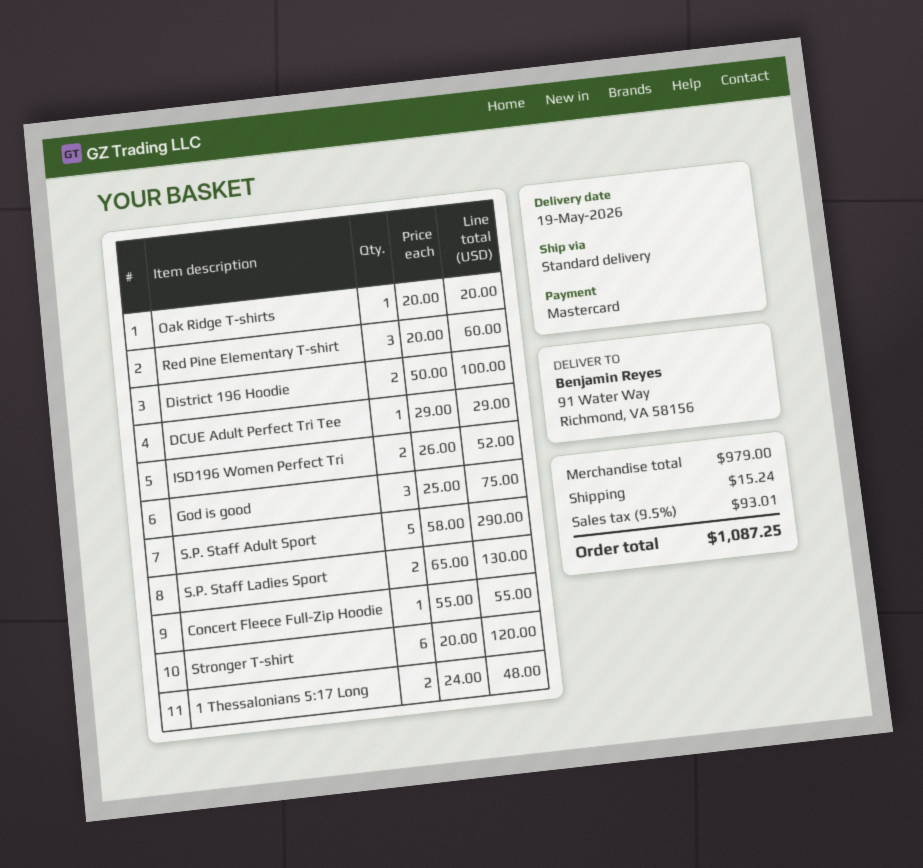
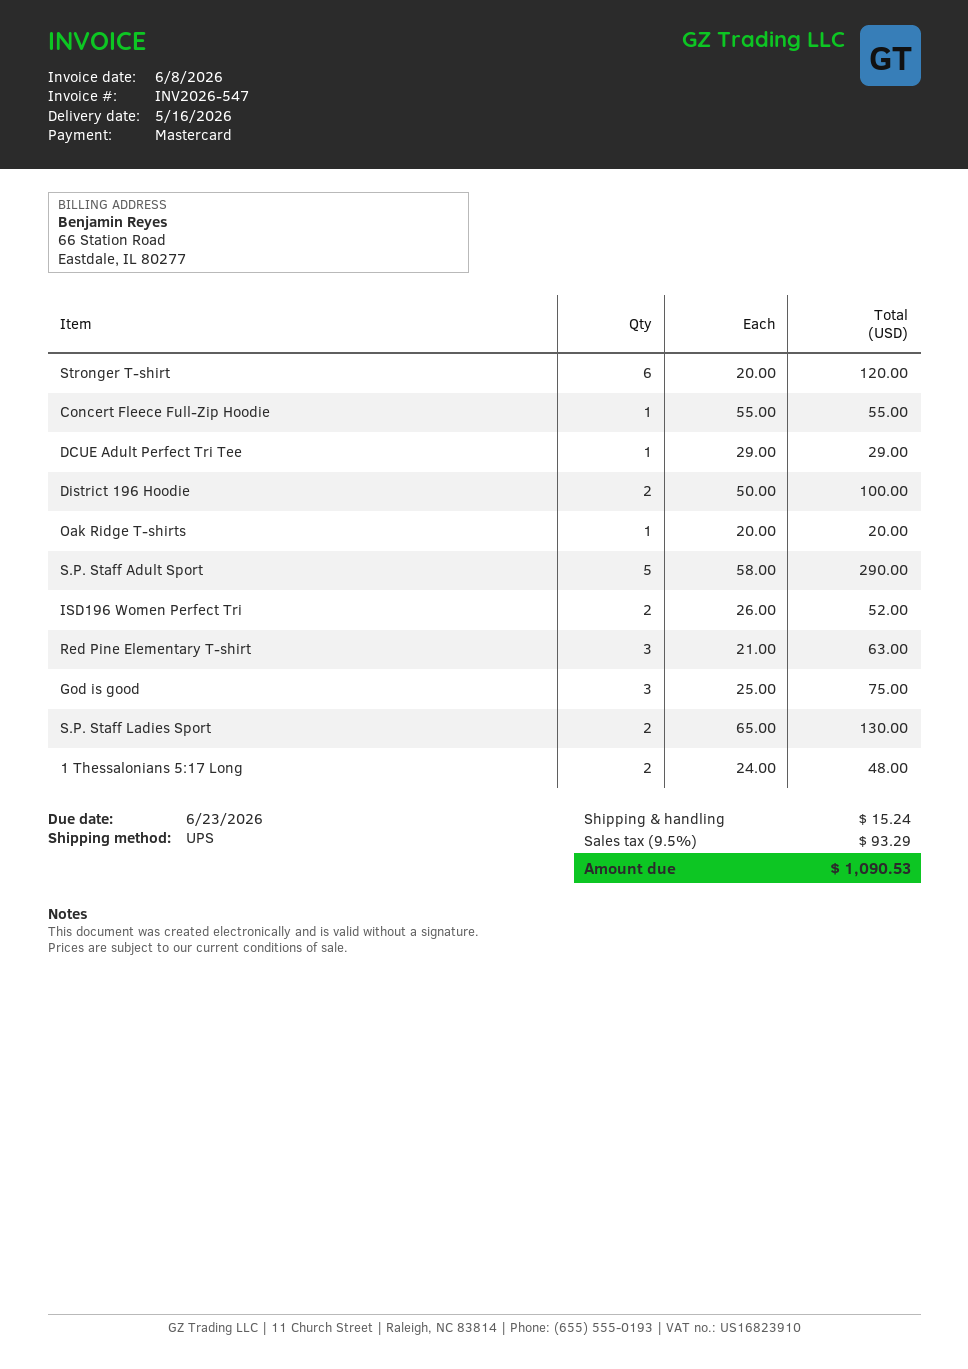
delivery date: 2026-05-19 -> 2026-05-16
shipping method: standard -> UPS
Red Pine Elementary T-shirt: 3 x 20.00 = 60.00 -> 3 x 21.00 = 63.00
tax: 9.5% = 93.01 -> 9.5% = 93.29
total: 1087.25 -> 1090.53

